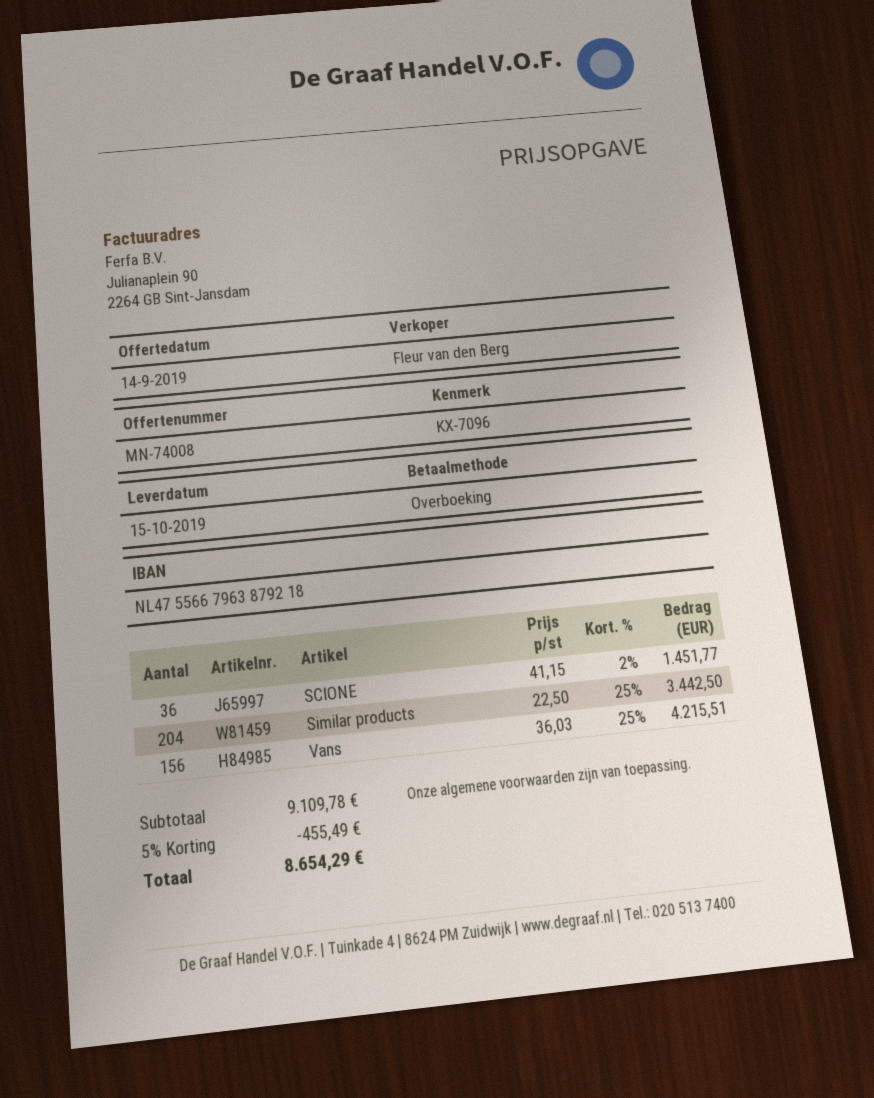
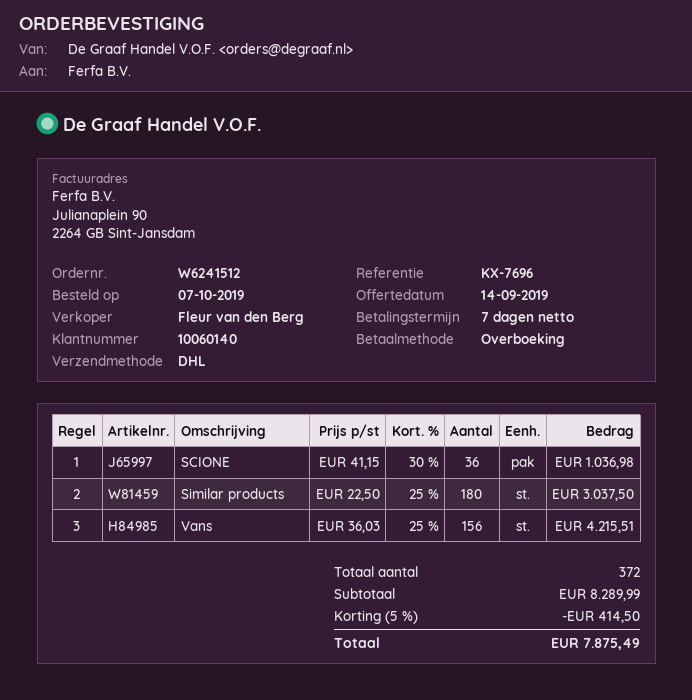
reference: KX-7096 -> KX-7696
SCIONE: 36 x 41.15 - 2% = 1451.77 -> 36 x 41.15 - 30% = 1036.98
Similar products: 204 x 22.50 - 25% = 3442.50 -> 180 x 22.50 - 25% = 3037.50
subtotal: 9109.78 -> 8289.99
discount: 5% = 455.49 -> 5% = 414.50
total: 8654.29 -> 7875.49

